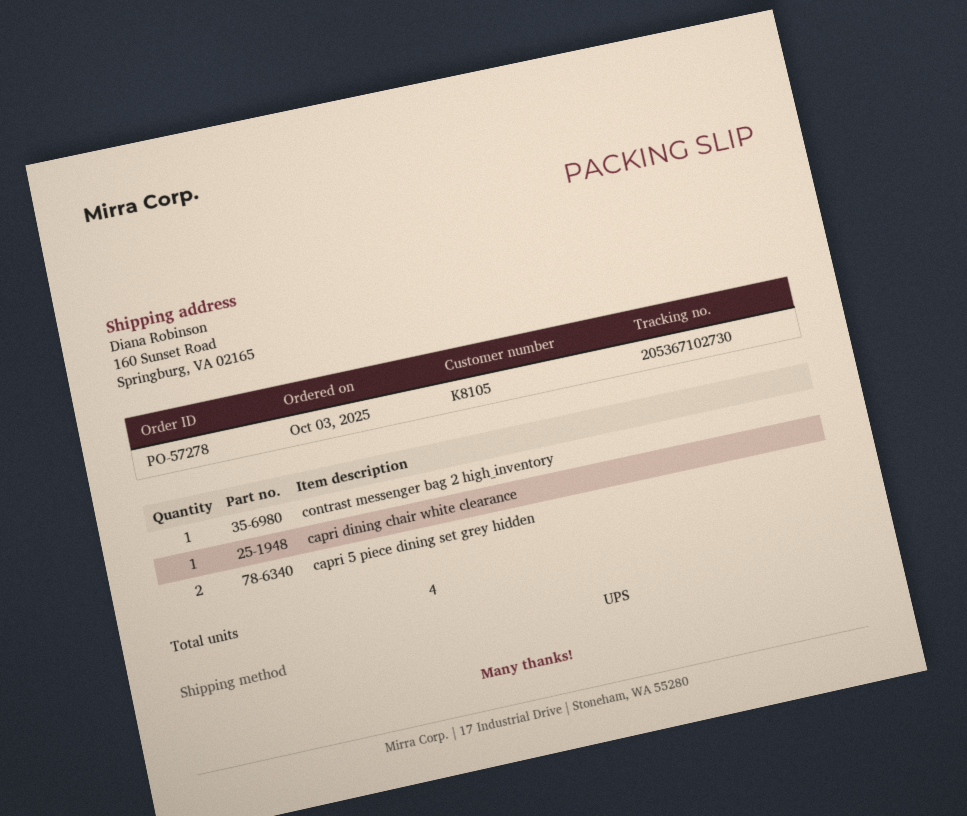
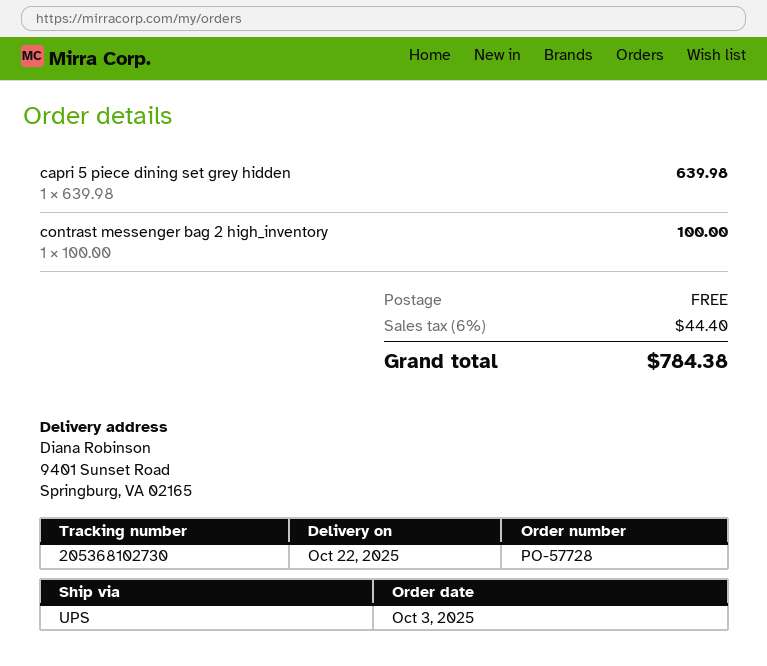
order number: PO-57278 -> PO-57728
tracking number: 205367102730 -> 205368102730
ship to: 160 Sunset Road, Springburg, VA 02165 -> 9401 Sunset Road, Springburg, VA 02165
capri dining chair white clearance: 1 -> none
capri 5 piece dining set grey hidden: 2 -> 1

